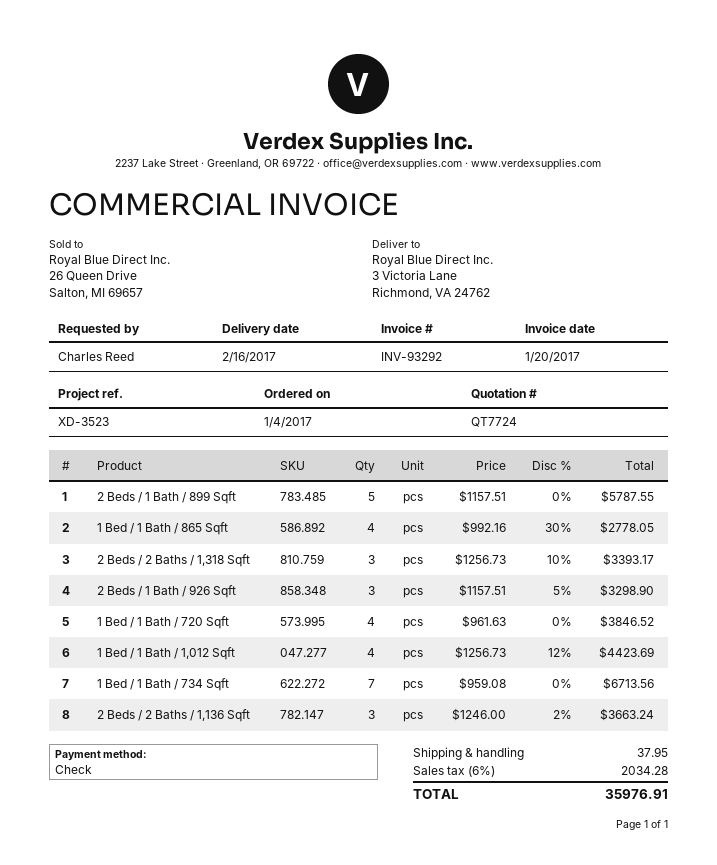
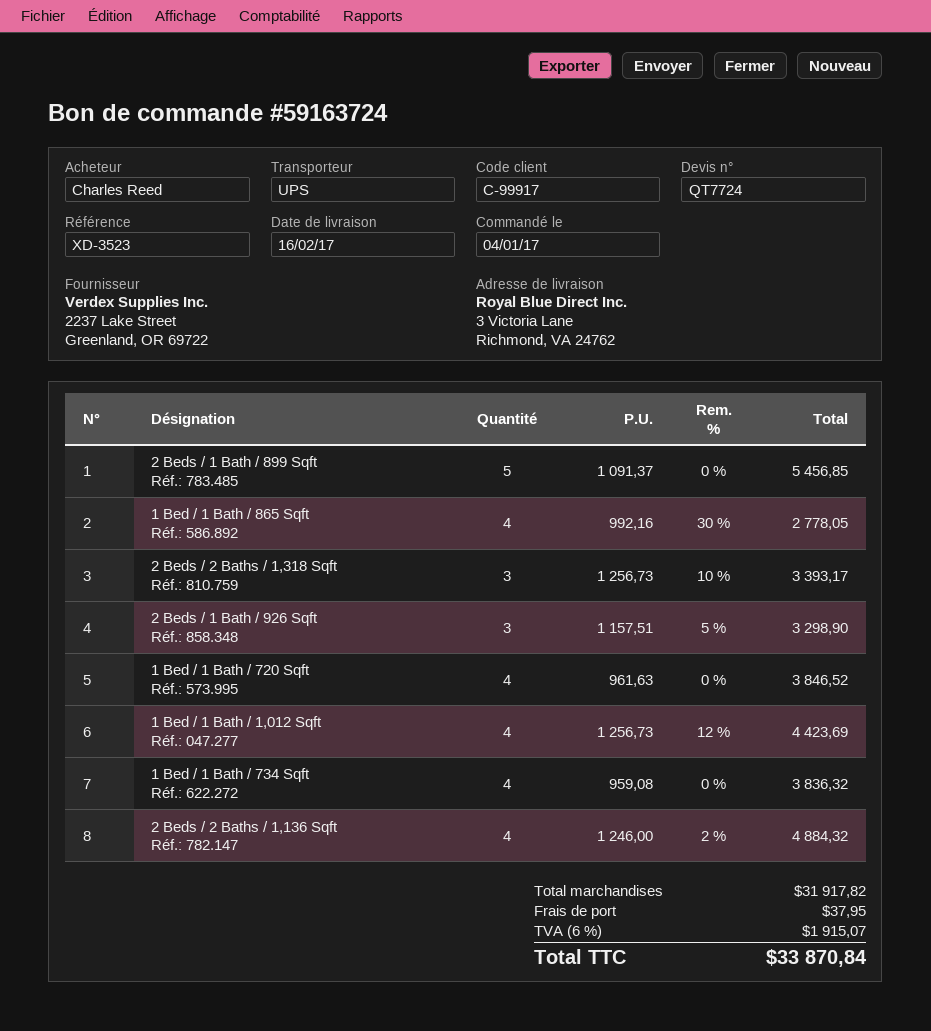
2 Beds / 1 Bath / 899 Sqft: 5 x 1157.51 = 5787.55 -> 5 x 1091.37 = 5456.85
1 Bed / 1 Bath / 734 Sqft: 7 x 959.08 = 6713.56 -> 4 x 959.08 = 3836.32
2 Beds / 2 Baths / 1,136 Sqft: 3 x 1246.00 - 2% = 3663.24 -> 4 x 1246.00 - 2% = 4884.32
tax: 6% = 2034.28 -> 6% = 1915.07
total: 35976.91 -> 33870.84

